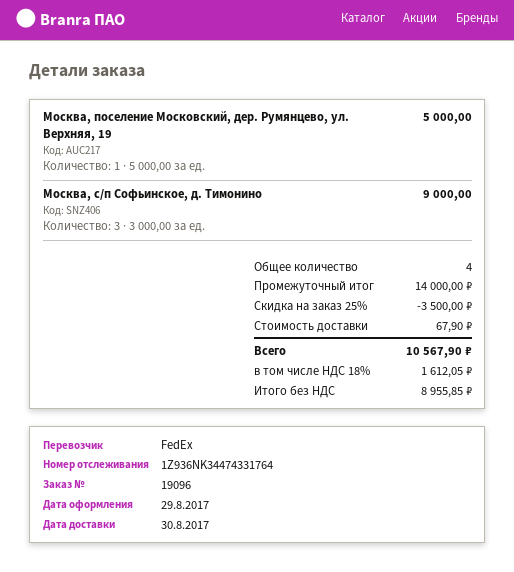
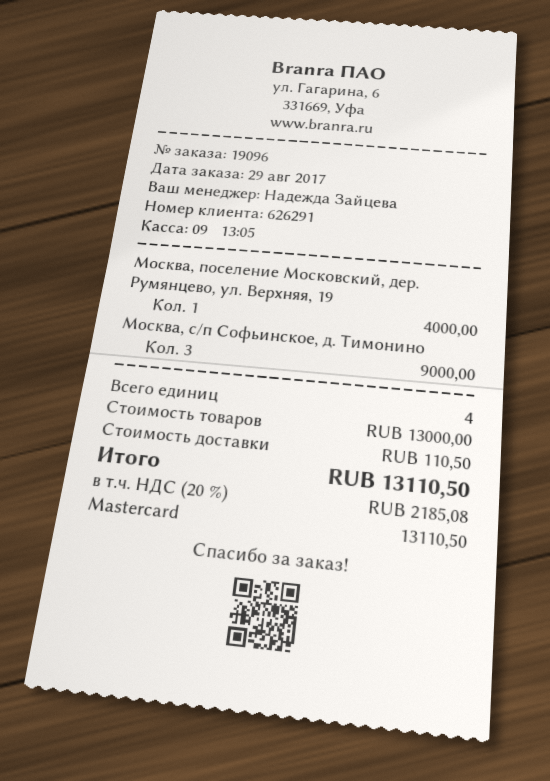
Москва, поселение Московский, дер. Румянцево, ул. Верхняя, 19: 1 for 5000.00 -> 1 for 4000.00
subtotal: 14000.00 -> 13000.00
discount: 25% = 3500.00 -> none
shipping: 67.90 -> 110.50
tax: 18% = 1612.05 -> 20% = 2185.08
total: 10567.90 -> 13110.50

